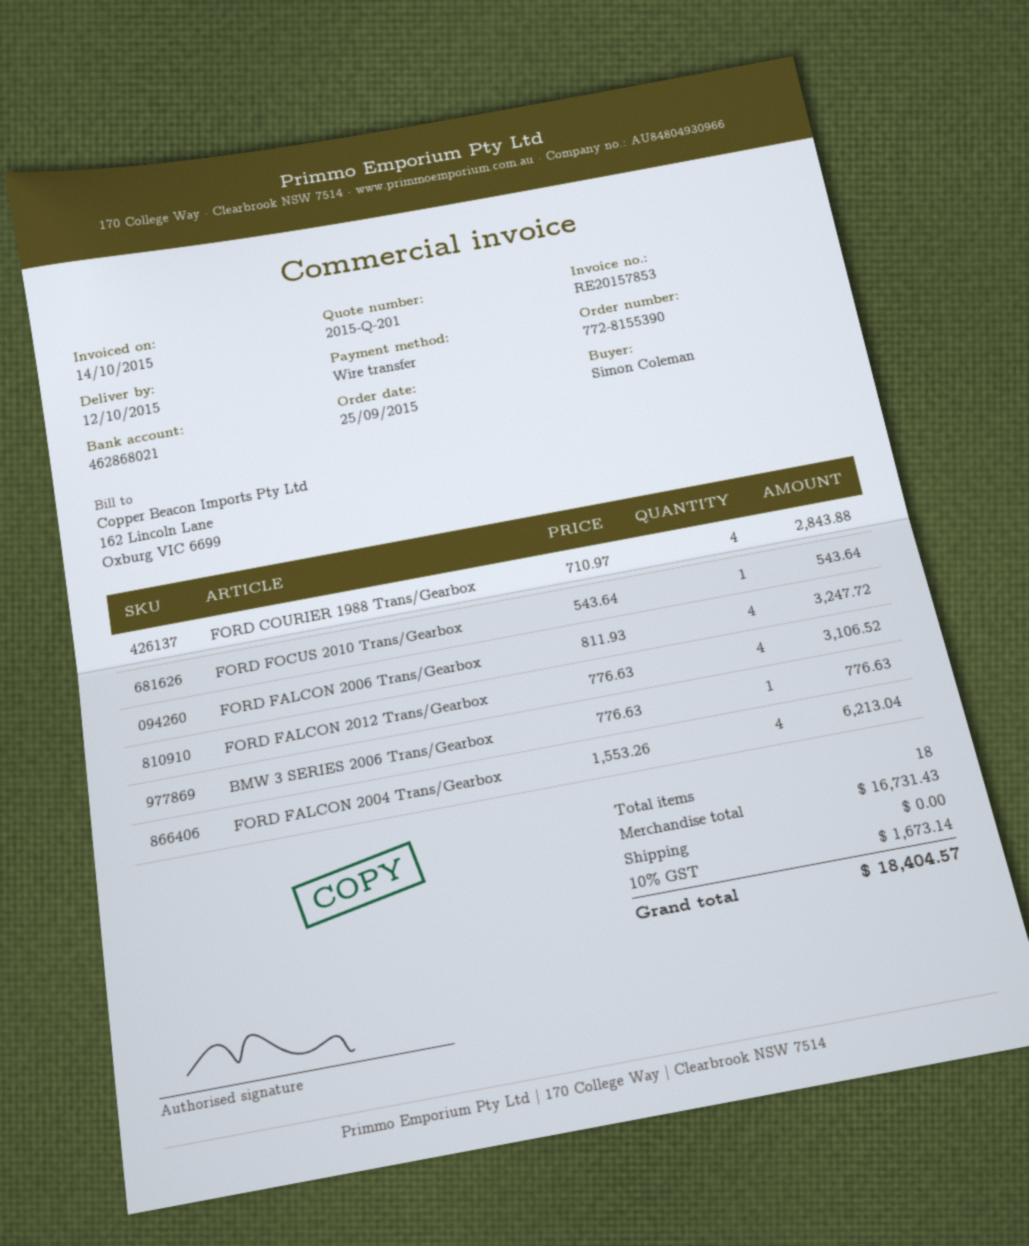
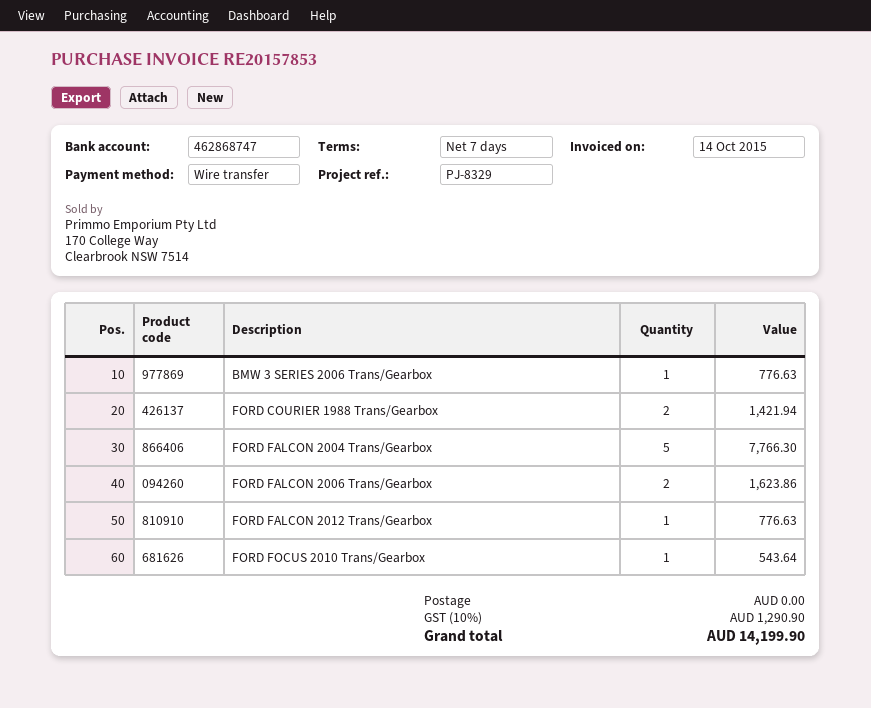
bank account: 462868021 -> 462868747
FORD COURIER 1988 Trans/Gearbox: 4 for 2843.88 -> 2 for 1421.94
FORD FALCON 2006 Trans/Gearbox: 4 for 3247.72 -> 2 for 1623.86
FORD FALCON 2012 Trans/Gearbox: 4 for 3106.52 -> 1 for 776.63
FORD FALCON 2004 Trans/Gearbox: 4 for 6213.04 -> 5 for 7766.30
tax: 10% = 1673.14 -> 10% = 1290.90
total: 18404.57 -> 14199.90

